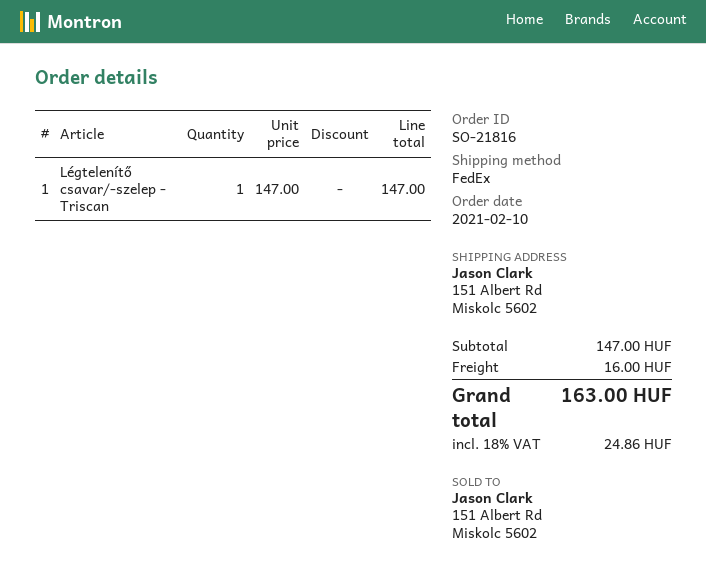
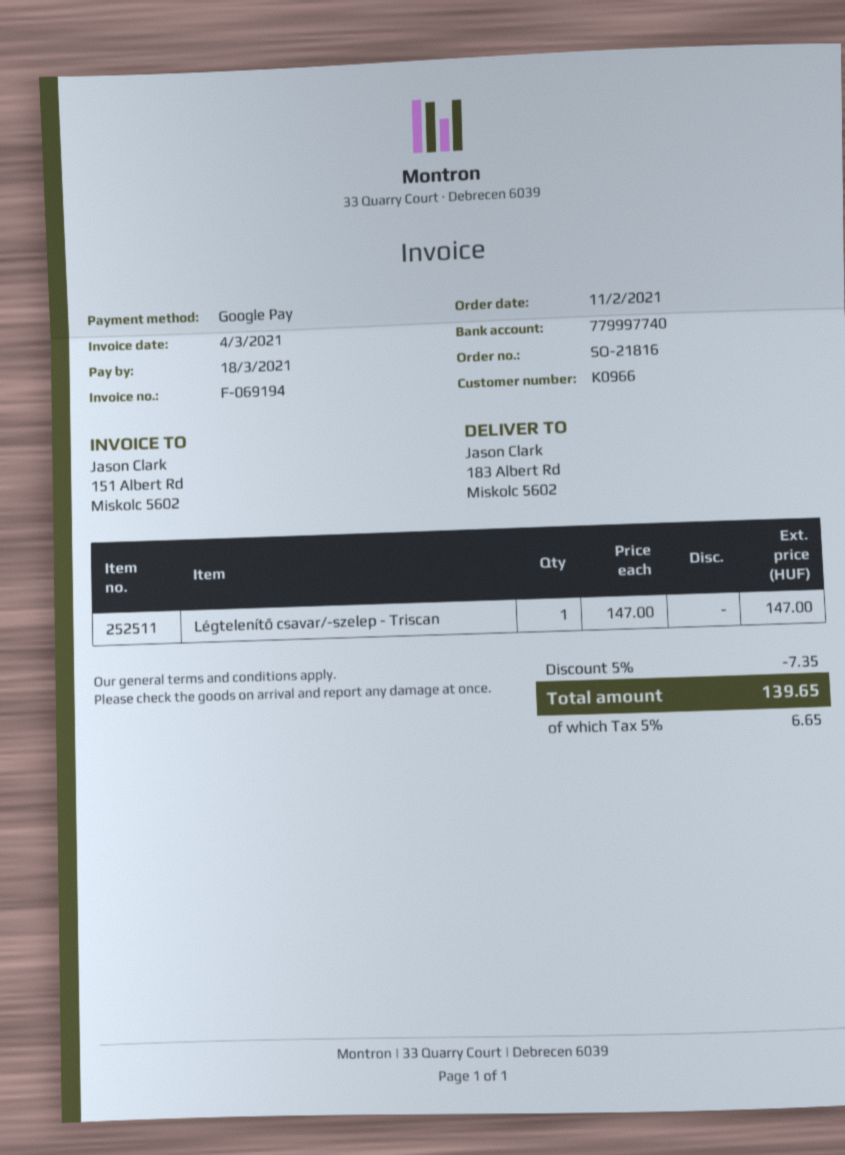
order date: 2021-02-10 -> 2021-02-11
ship to: 151 Albert Rd, Miskolc 5602 -> 183 Albert Rd, Miskolc 5602
discount: none -> 5% = 7.35
shipping: 16.00 -> none
tax: 18% = 24.86 -> 5% = 6.65
total: 163.00 -> 139.65

